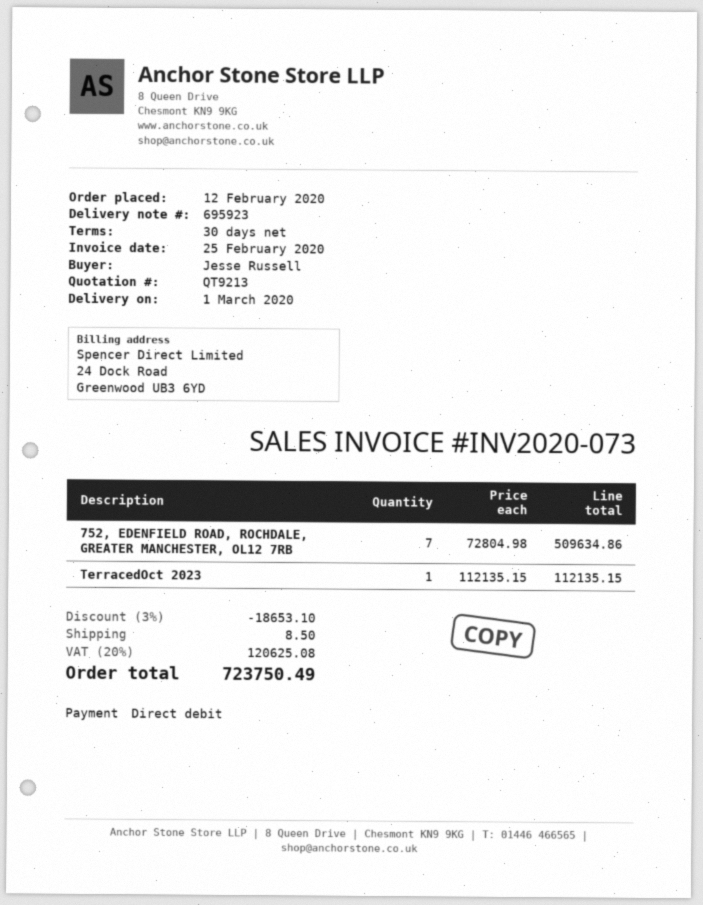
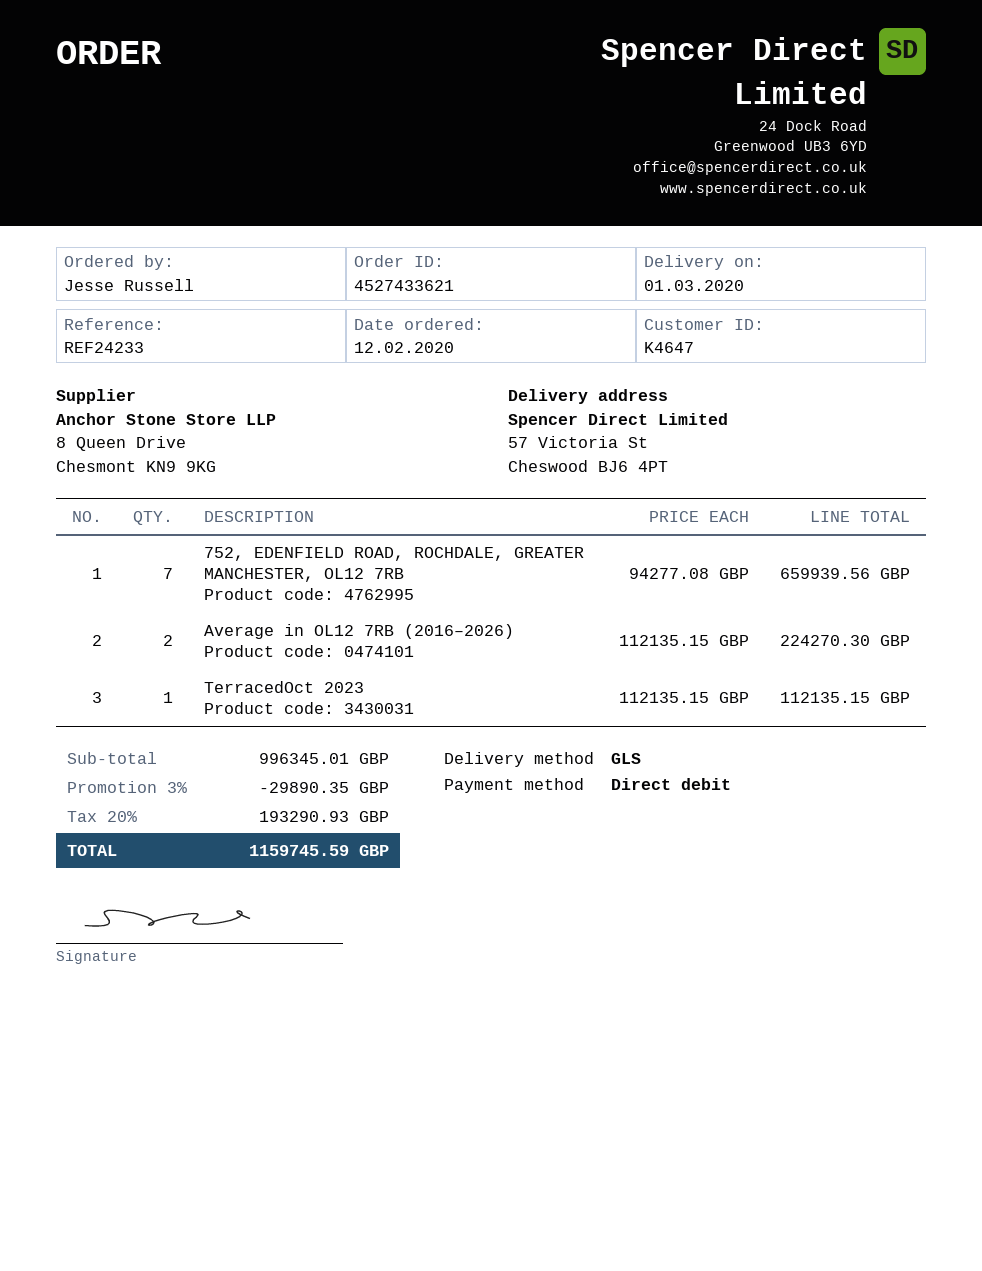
752, EDENFIELD ROAD, ROCHDALE, GREATER MANCHESTER, OL12 7RB: 7 x 72804.98 = 509634.86 -> 7 x 94277.08 = 659939.56
Average in OL12 7RB (2016–2026): none -> 2 x 112135.15 = 224270.30
discount: 3% = 18653.10 -> 3% = 29890.35
shipping: 8.50 -> none
tax: 20% = 120625.08 -> 20% = 193290.93
total: 723750.49 -> 1159745.59

